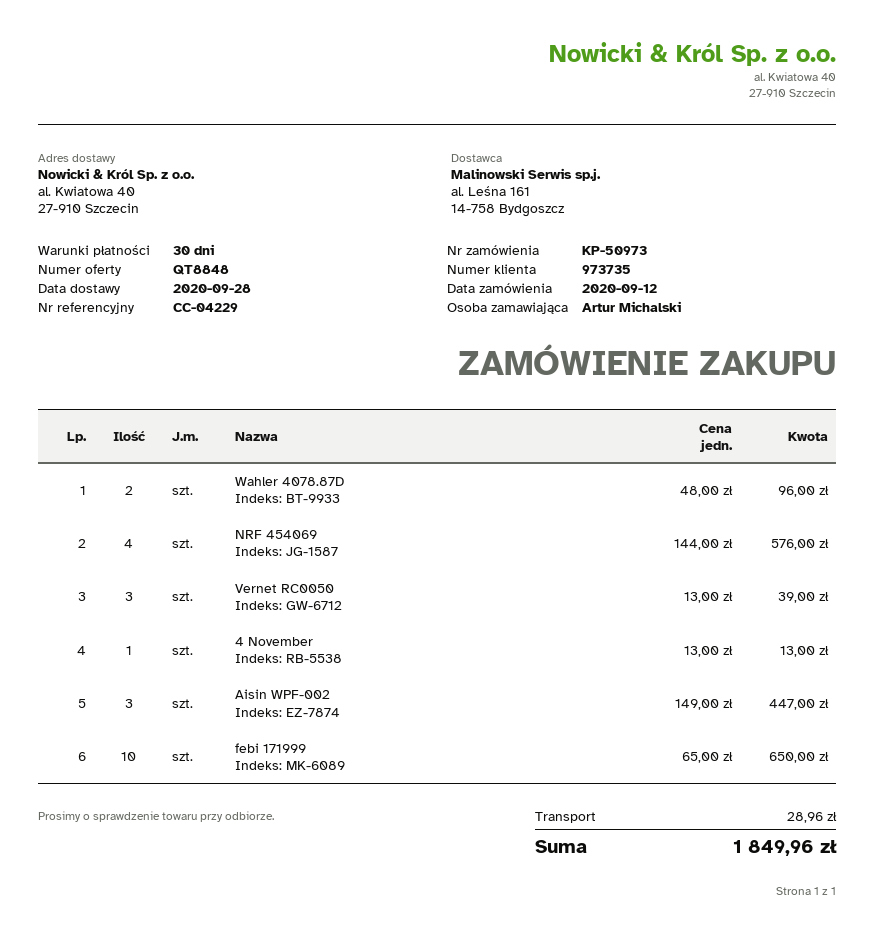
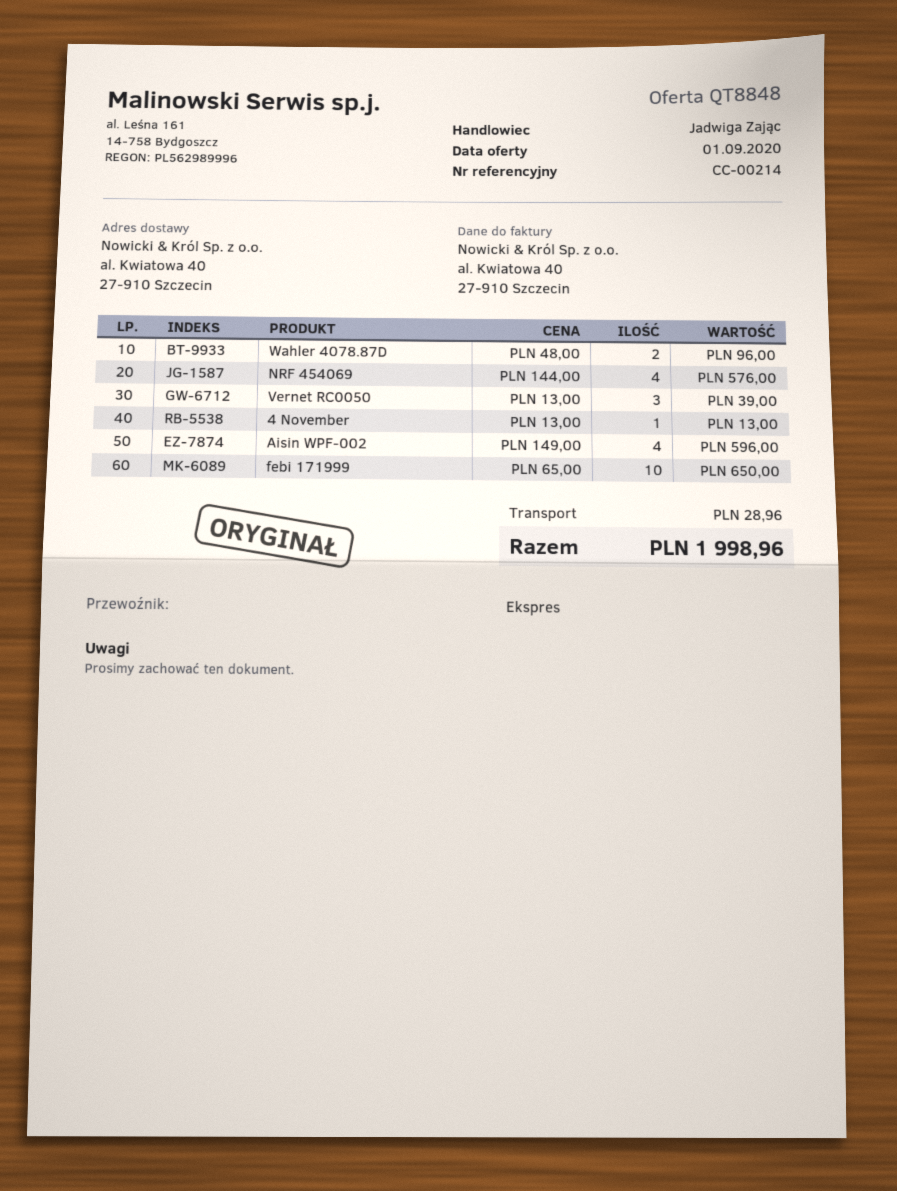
reference: CC-04229 -> CC-00214
Aisin WPF-002: 3 x 149.00 = 447.00 -> 4 x 149.00 = 596.00
total: 1849.96 -> 1998.96

